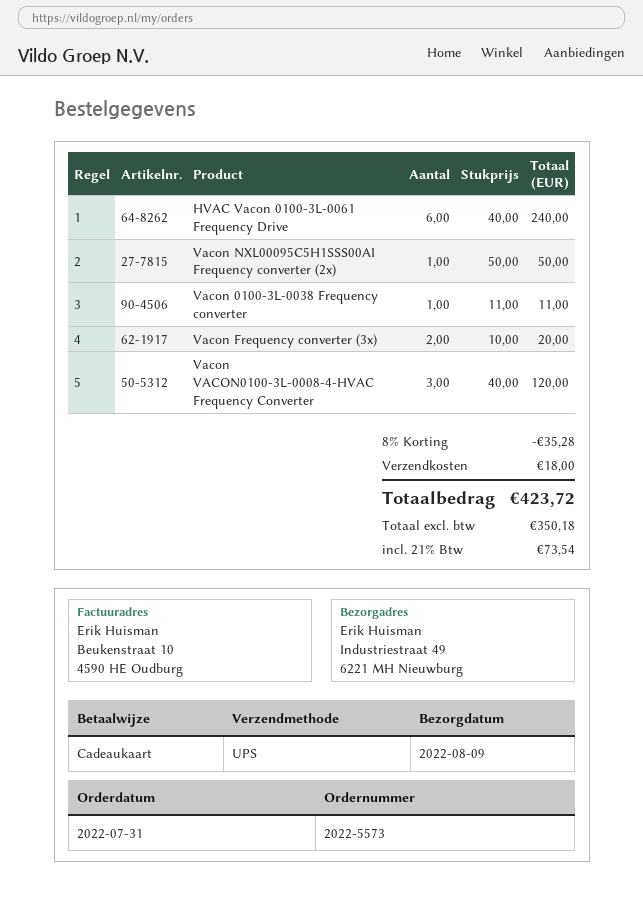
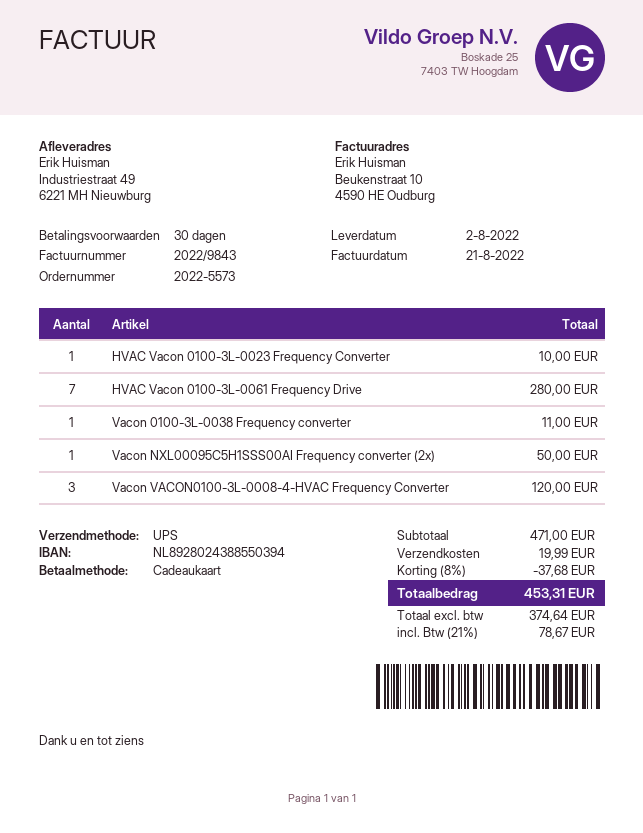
delivery date: 2022-08-09 -> 2022-08-02
HVAC Vacon 0100-3L-0061 Frequency Drive: 6 for 240.00 -> 7 for 280.00
Vacon Frequency converter (3x): 2 for 20.00 -> none
HVAC Vacon 0100-3L-0023 Frequency Converter: none -> 1 for 10.00
discount: 8% = 35.28 -> 8% = 37.68
shipping: 18.00 -> 19.99
net: 350.18 -> 374.64
tax: 21% = 73.54 -> 21% = 78.67
total: 423.72 -> 453.31

